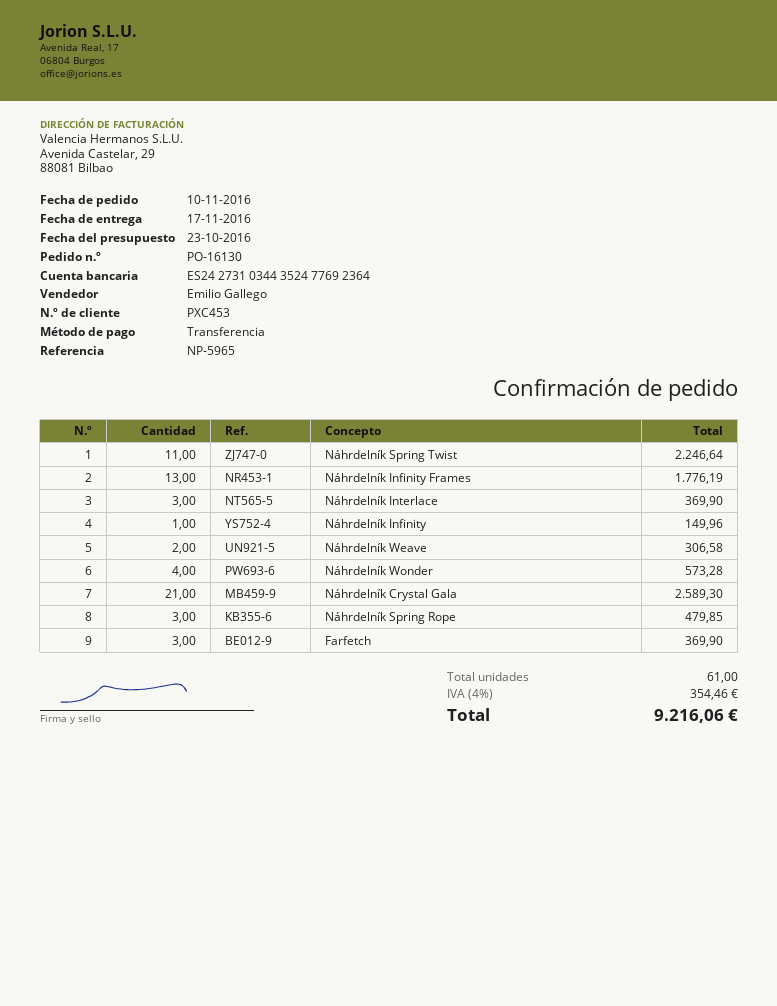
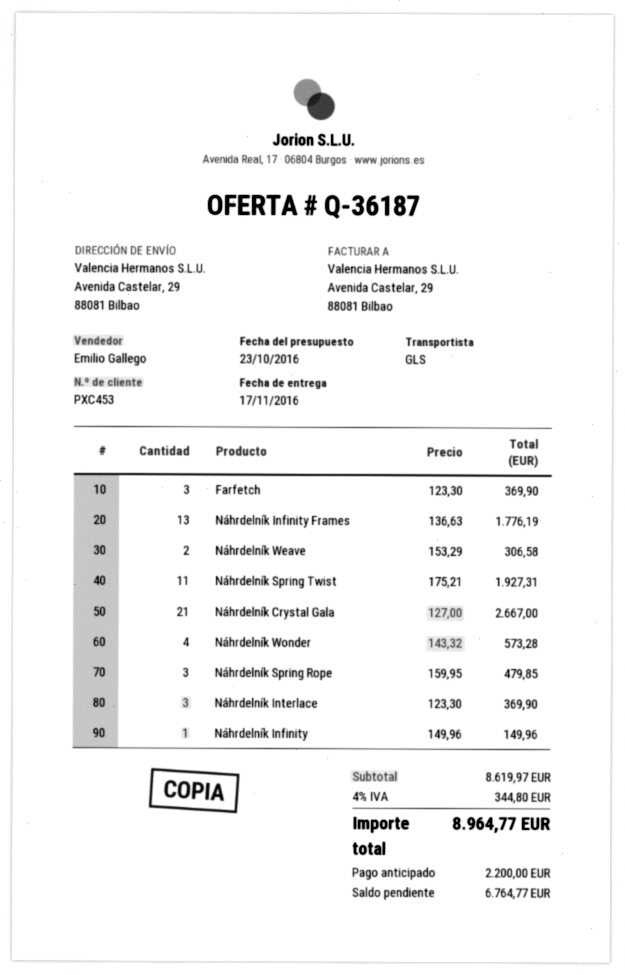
Náhrdelník Spring Twist: 11 for 2246.64 -> 11 for 1927.31
Náhrdelník Crystal Gala: 21 for 2589.30 -> 21 for 2667.00
tax: 4% = 354.46 -> 4% = 344.80
total: 9216.06 -> 8964.77

